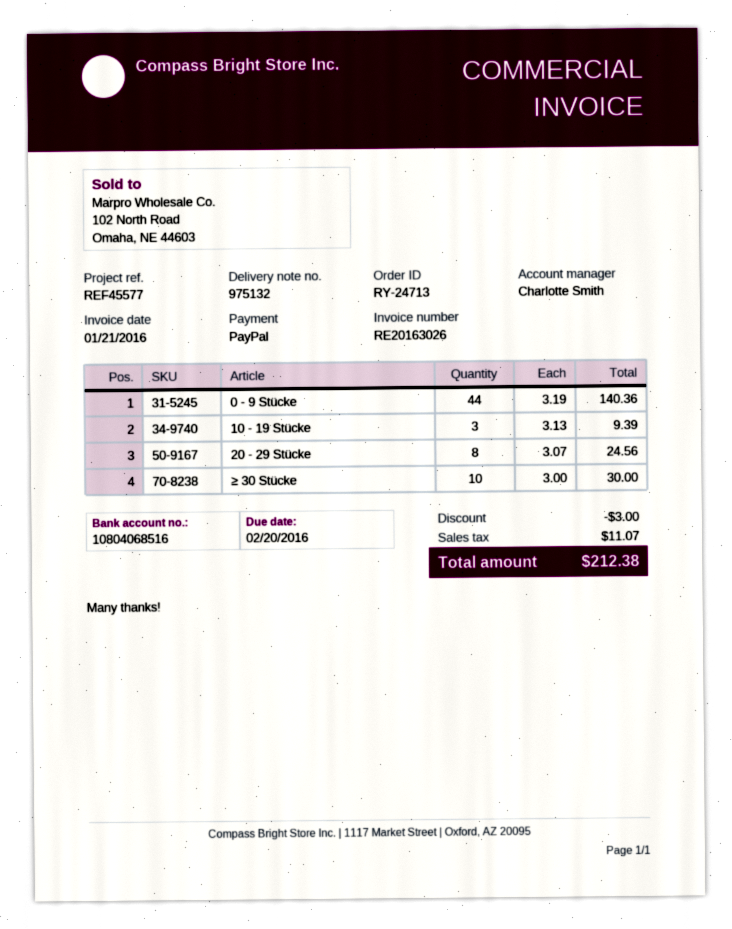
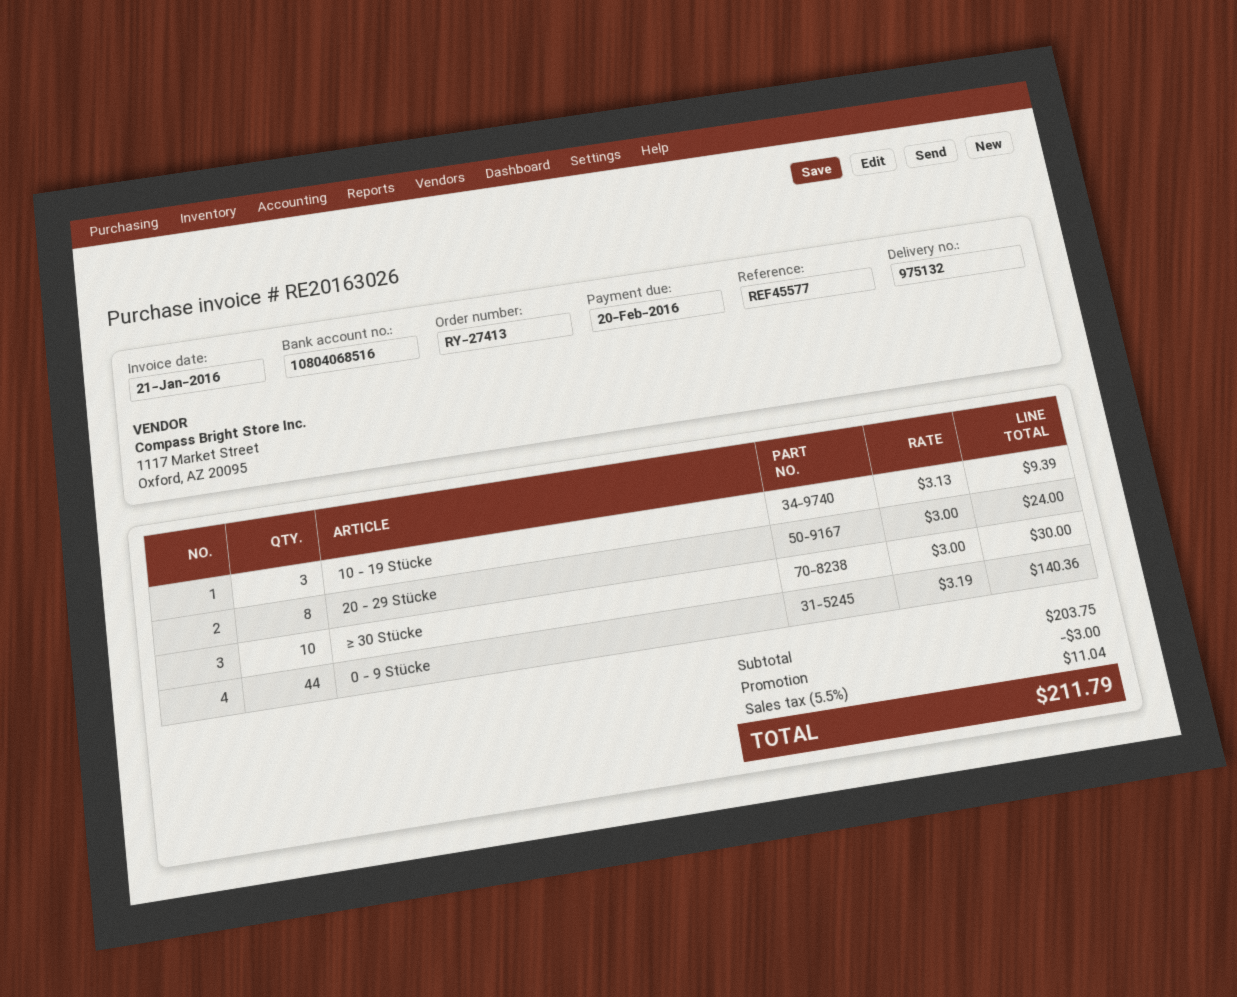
order number: RY-24713 -> RY-27413
20 - 29 Stücke: 8 x 3.07 = 24.56 -> 8 x 3.00 = 24.00
tax: 11.07 -> 11.04
total: 212.38 -> 211.79

